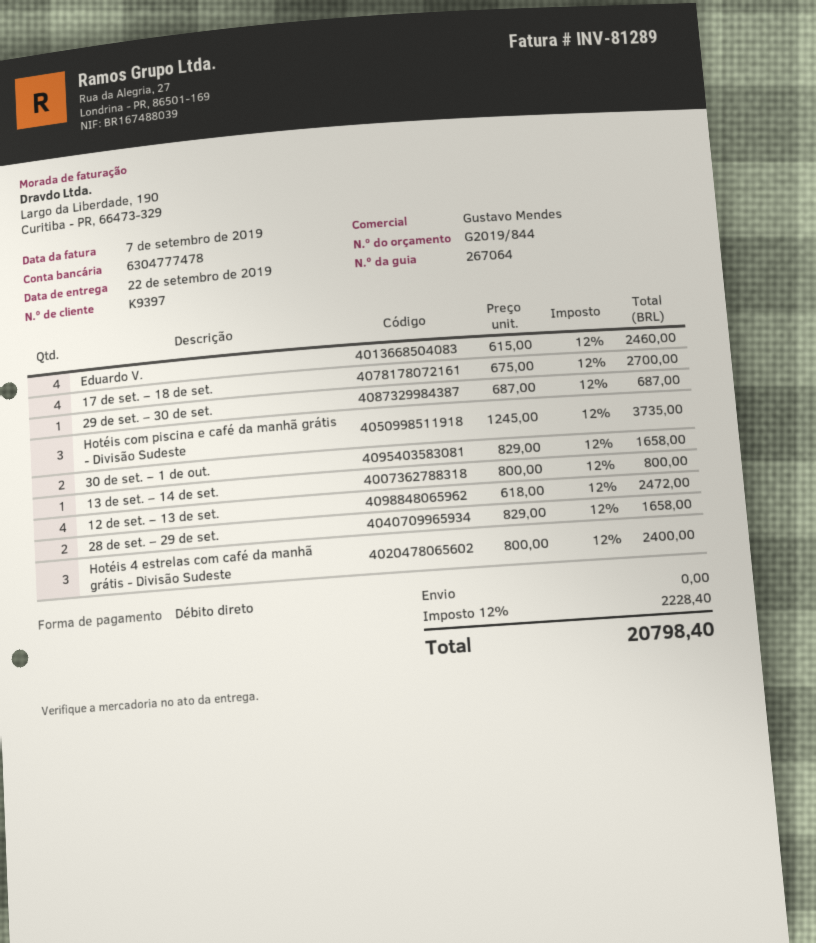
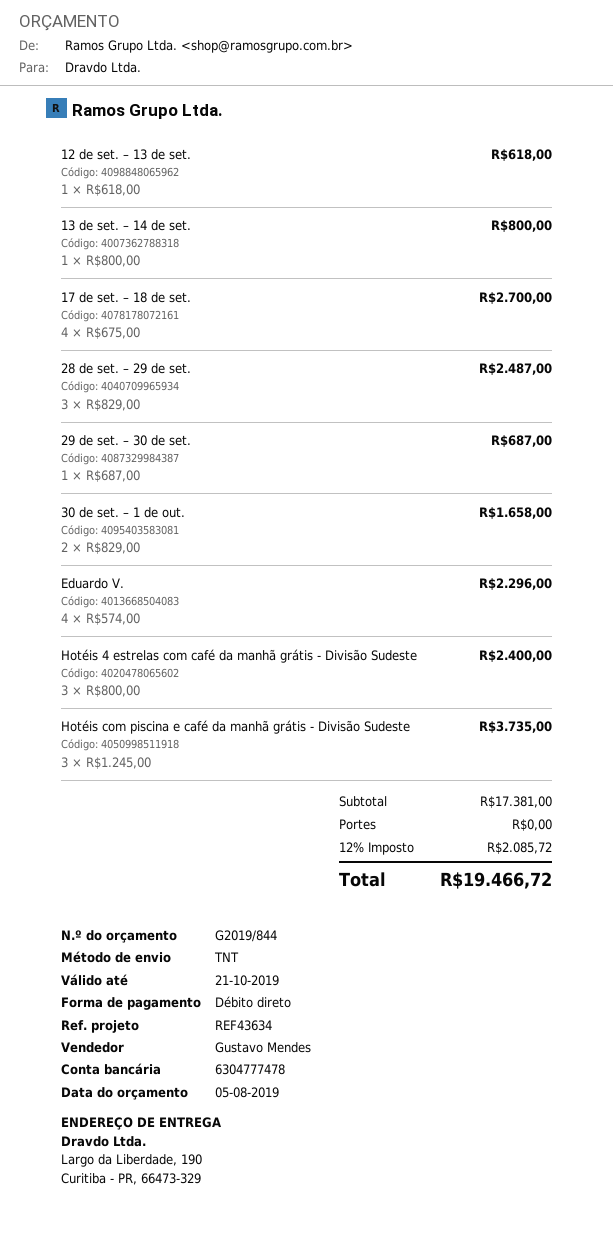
Eduardo V.: 4 x 615.00 = 2460.00 -> 4 x 574.00 = 2296.00
12 de set. – 13 de set.: 4 x 618.00 = 2472.00 -> 1 x 618.00 = 618.00
28 de set. – 29 de set.: 2 x 829.00 = 1658.00 -> 3 x 829.00 = 2487.00
tax: 12% = 2228.40 -> 12% = 2085.72
total: 20798.40 -> 19466.72

